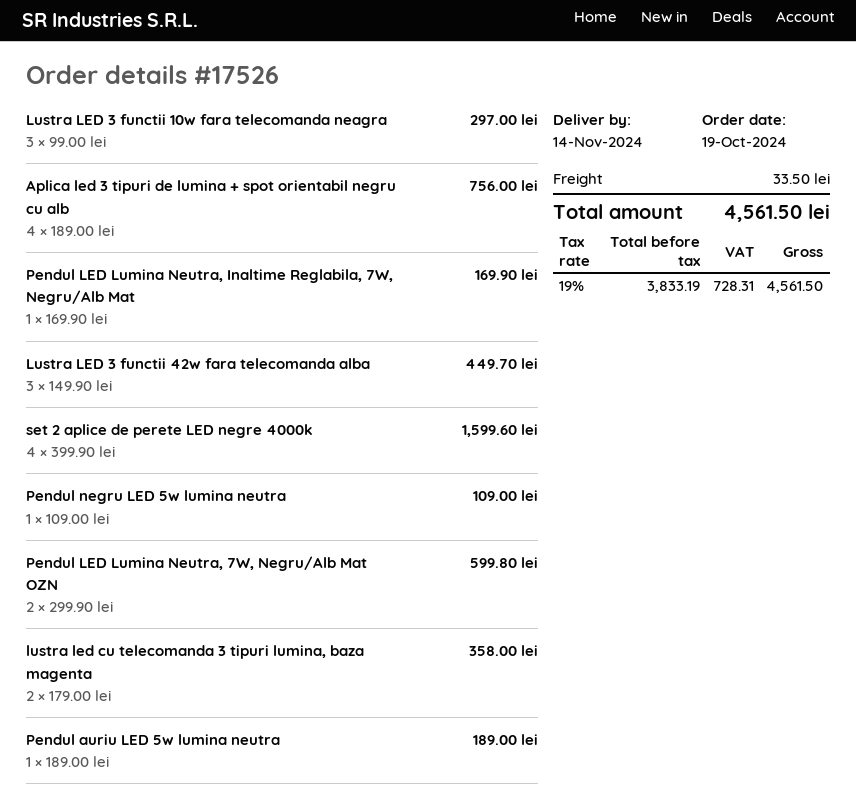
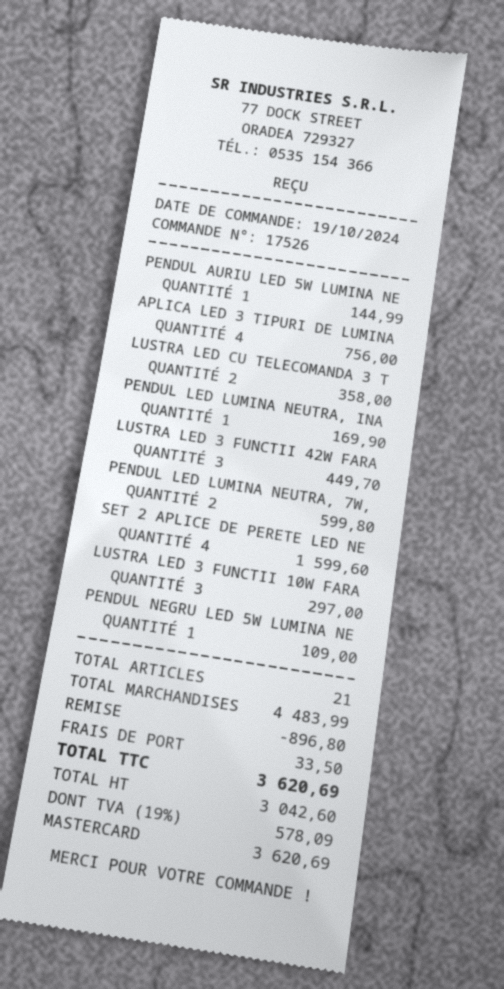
Pendul auriu LED 5w lumina neutra: 1 for 189.00 -> 1 for 144.99
discount: none -> 896.80
net: 3833.19 -> 3042.60
tax: 19% = 728.31 -> 19% = 578.09
total: 4561.50 -> 3620.69

